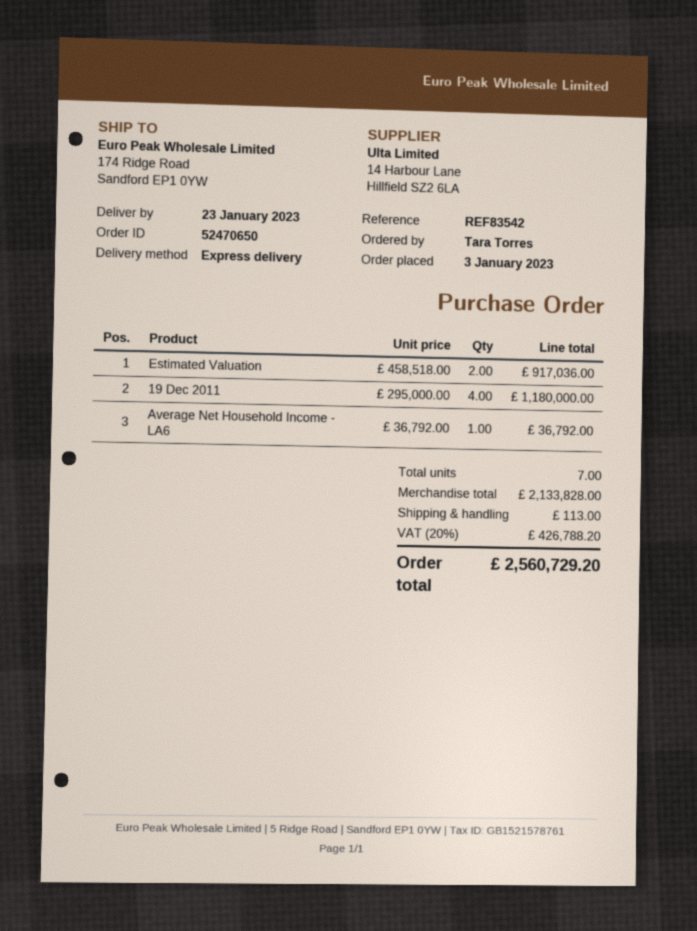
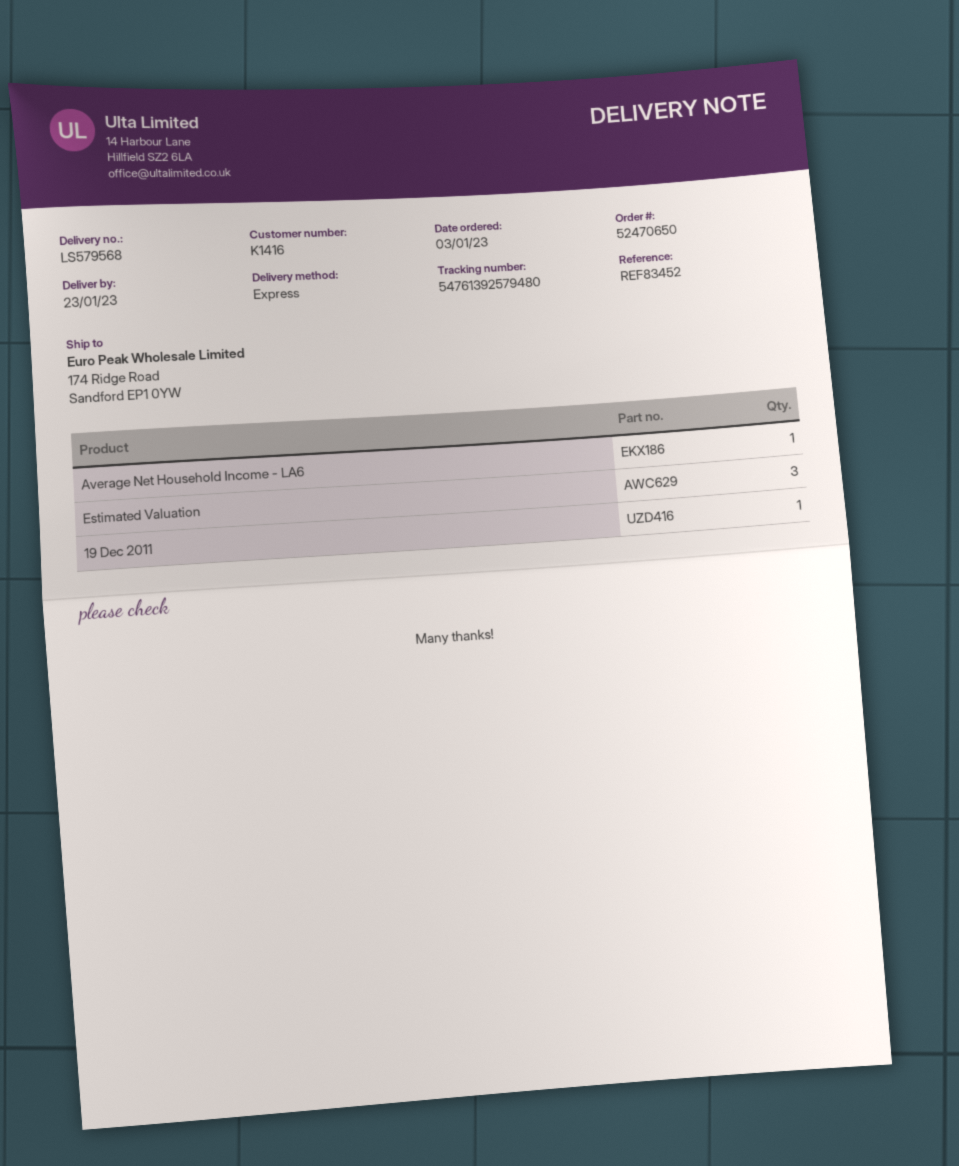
reference: REF83542 -> REF83452
Estimated Valuation: 2 -> 3
19 Dec 2011: 4 -> 1

